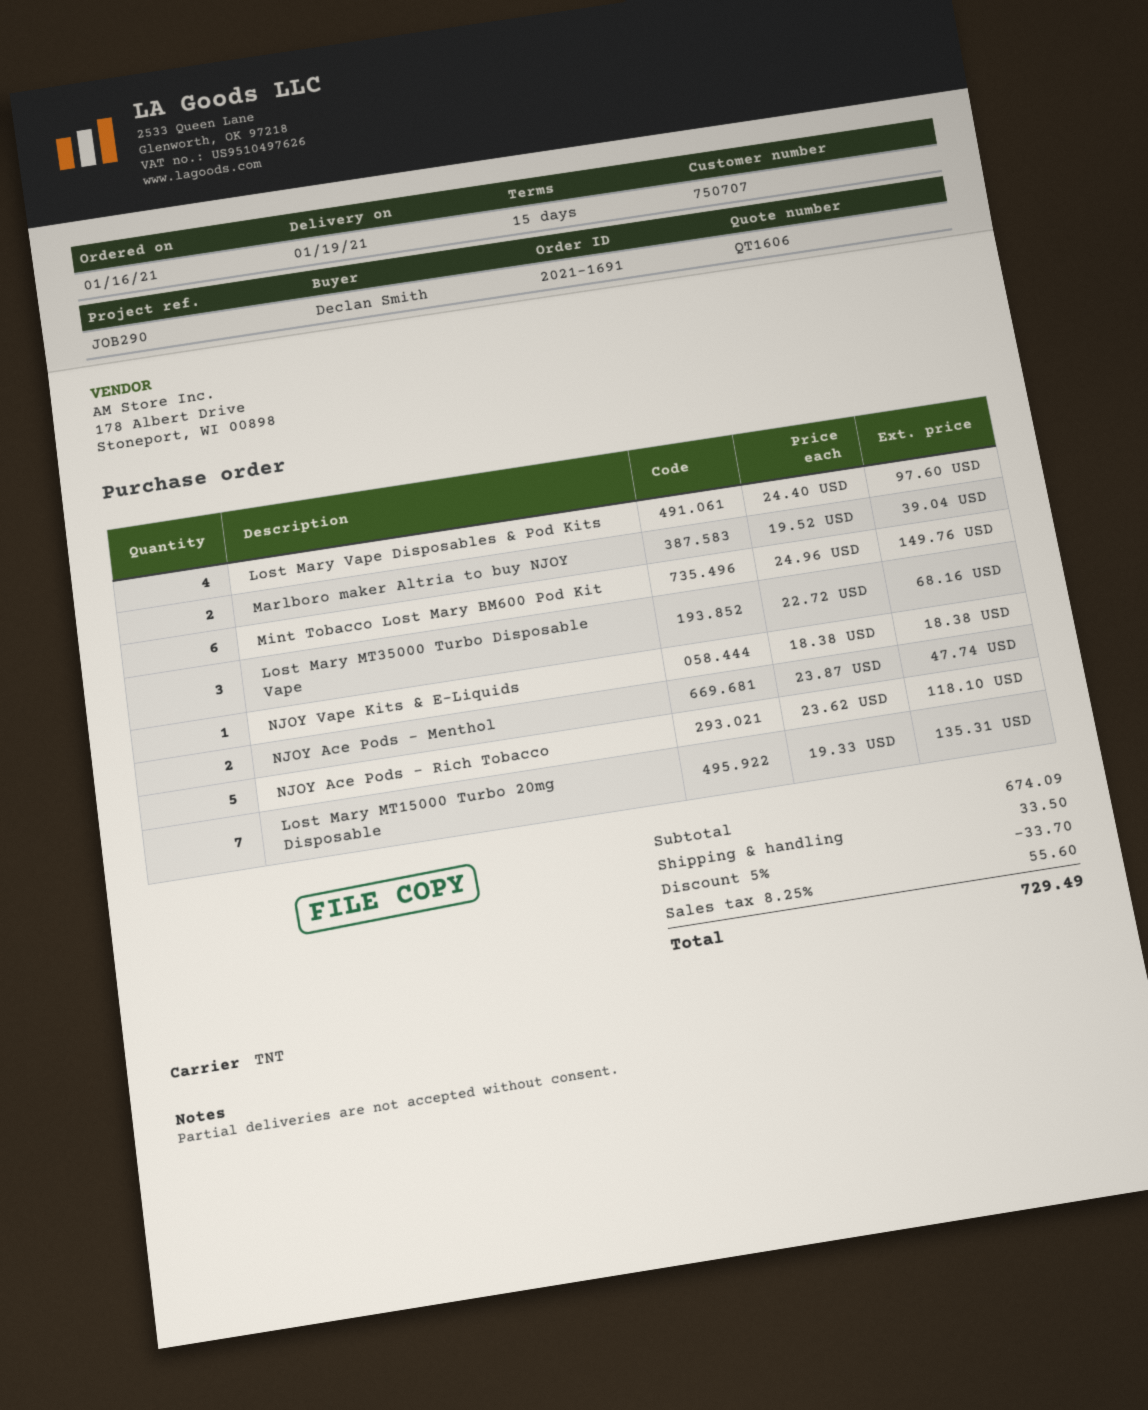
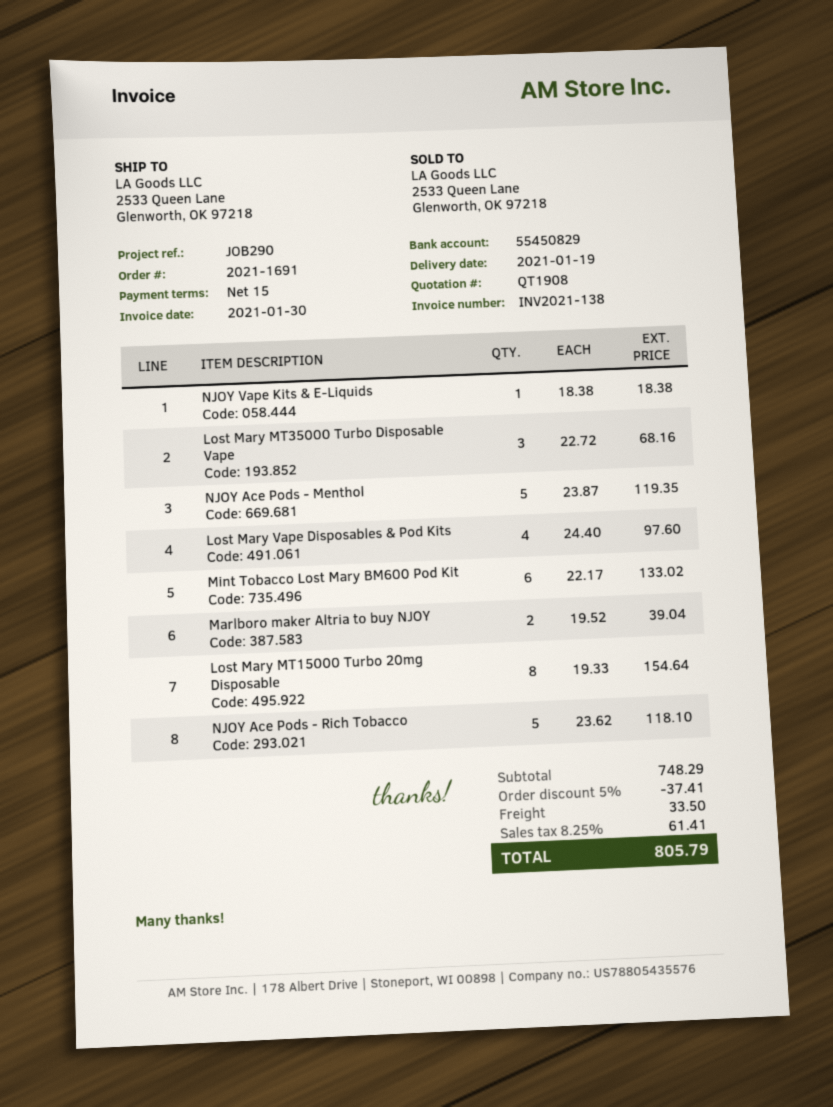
quote number: QT1606 -> QT1908
Mint Tobacco Lost Mary BM600 Pod Kit: 6 x 24.96 = 149.76 -> 6 x 22.17 = 133.02
NJOY Ace Pods - Menthol: 2 x 23.87 = 47.74 -> 5 x 23.87 = 119.35
Lost Mary MT15000 Turbo 20mg Disposable: 7 x 19.33 = 135.31 -> 8 x 19.33 = 154.64
subtotal: 674.09 -> 748.29
discount: 5% = 33.70 -> 5% = 37.41
tax: 8.25% = 55.60 -> 8.25% = 61.41
total: 729.49 -> 805.79

